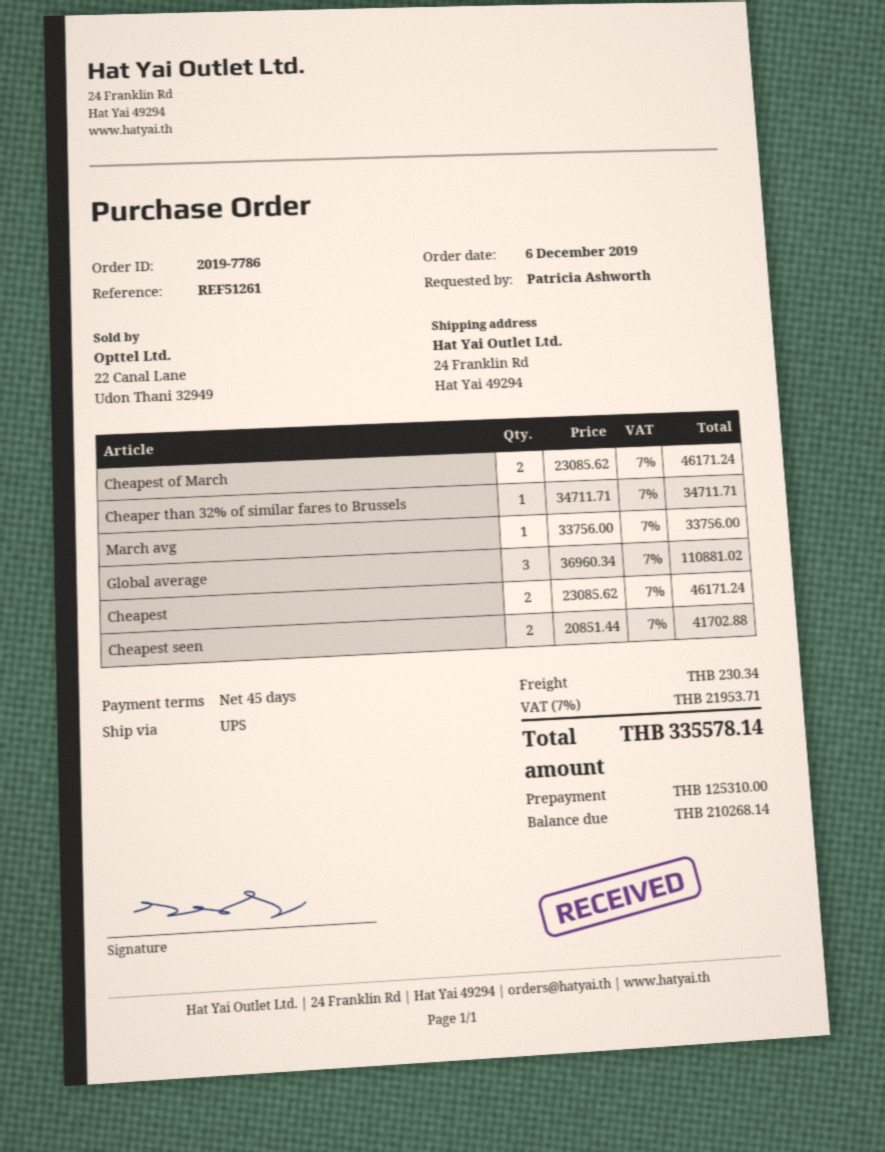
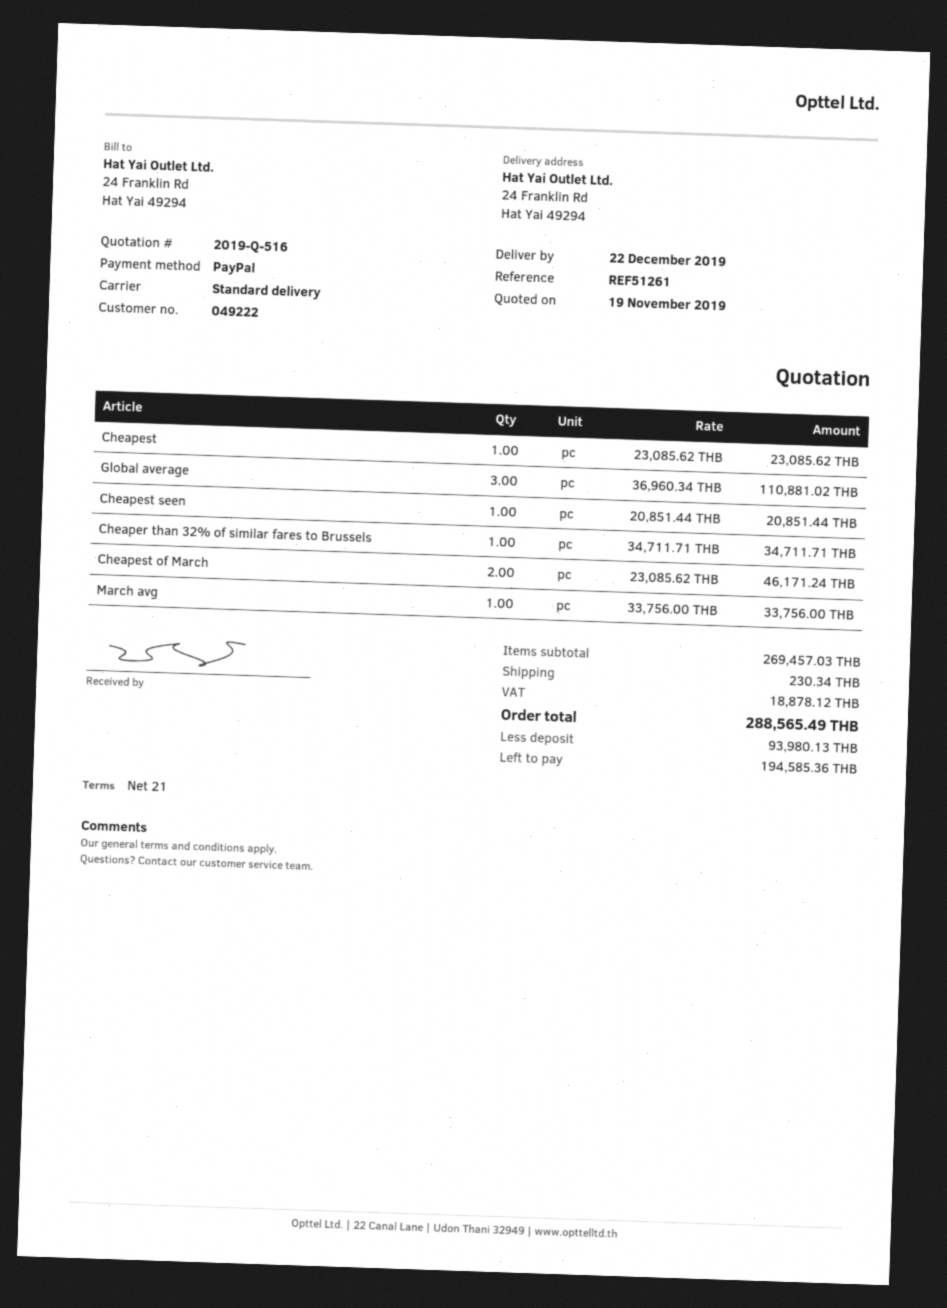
payment terms: 45 days -> 21 days
shipping method: UPS -> standard
Cheapest: 2 x 23085.62 = 46171.24 -> 1 x 23085.62 = 23085.62
Cheapest seen: 2 x 20851.44 = 41702.88 -> 1 x 20851.44 = 20851.44
tax: 21953.71 -> 18878.12
total: 335578.14 -> 288565.49
deposit: 125310.00 -> 93980.13
balance: 210268.14 -> 194585.36

